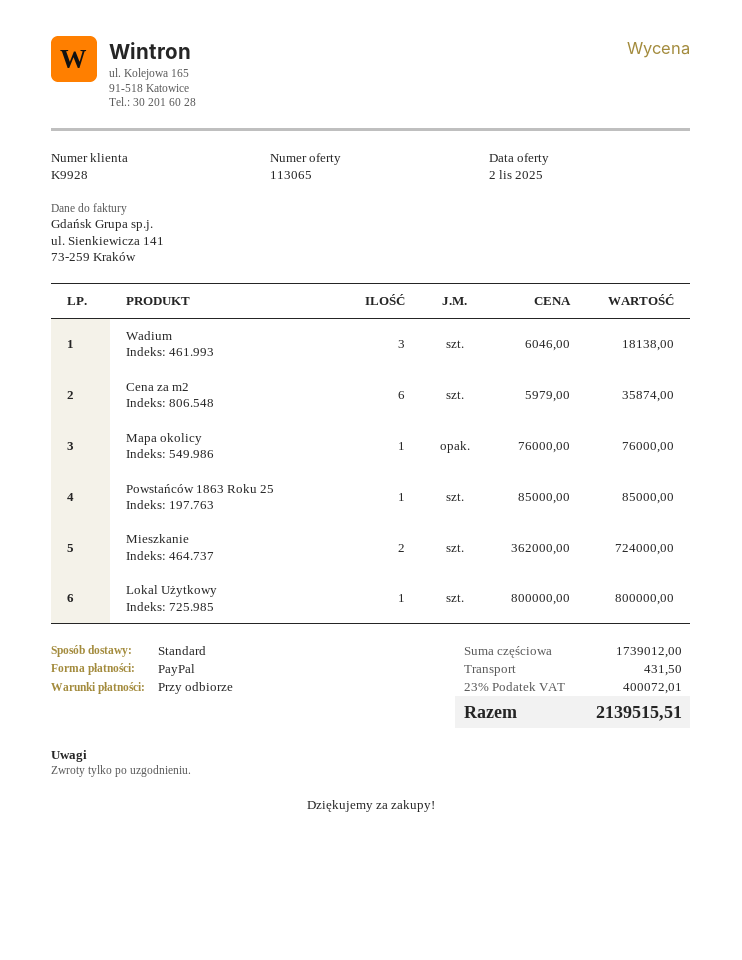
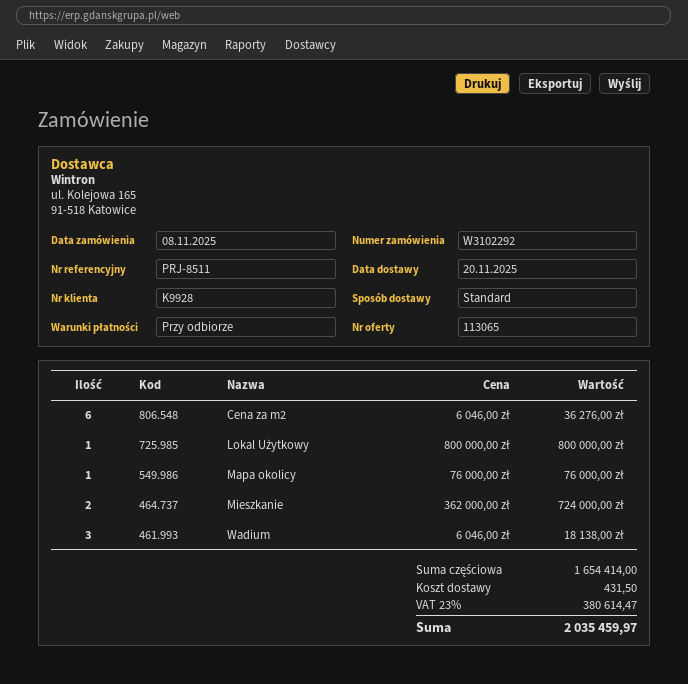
Cena za m2: 6 x 5979.00 = 35874.00 -> 6 x 6046.00 = 36276.00
Powstańców 1863 Roku 25: 1 x 85000.00 = 85000.00 -> none
subtotal: 1739012.00 -> 1654414.00
tax: 23% = 400072.01 -> 23% = 380614.47
total: 2139515.51 -> 2035459.97

